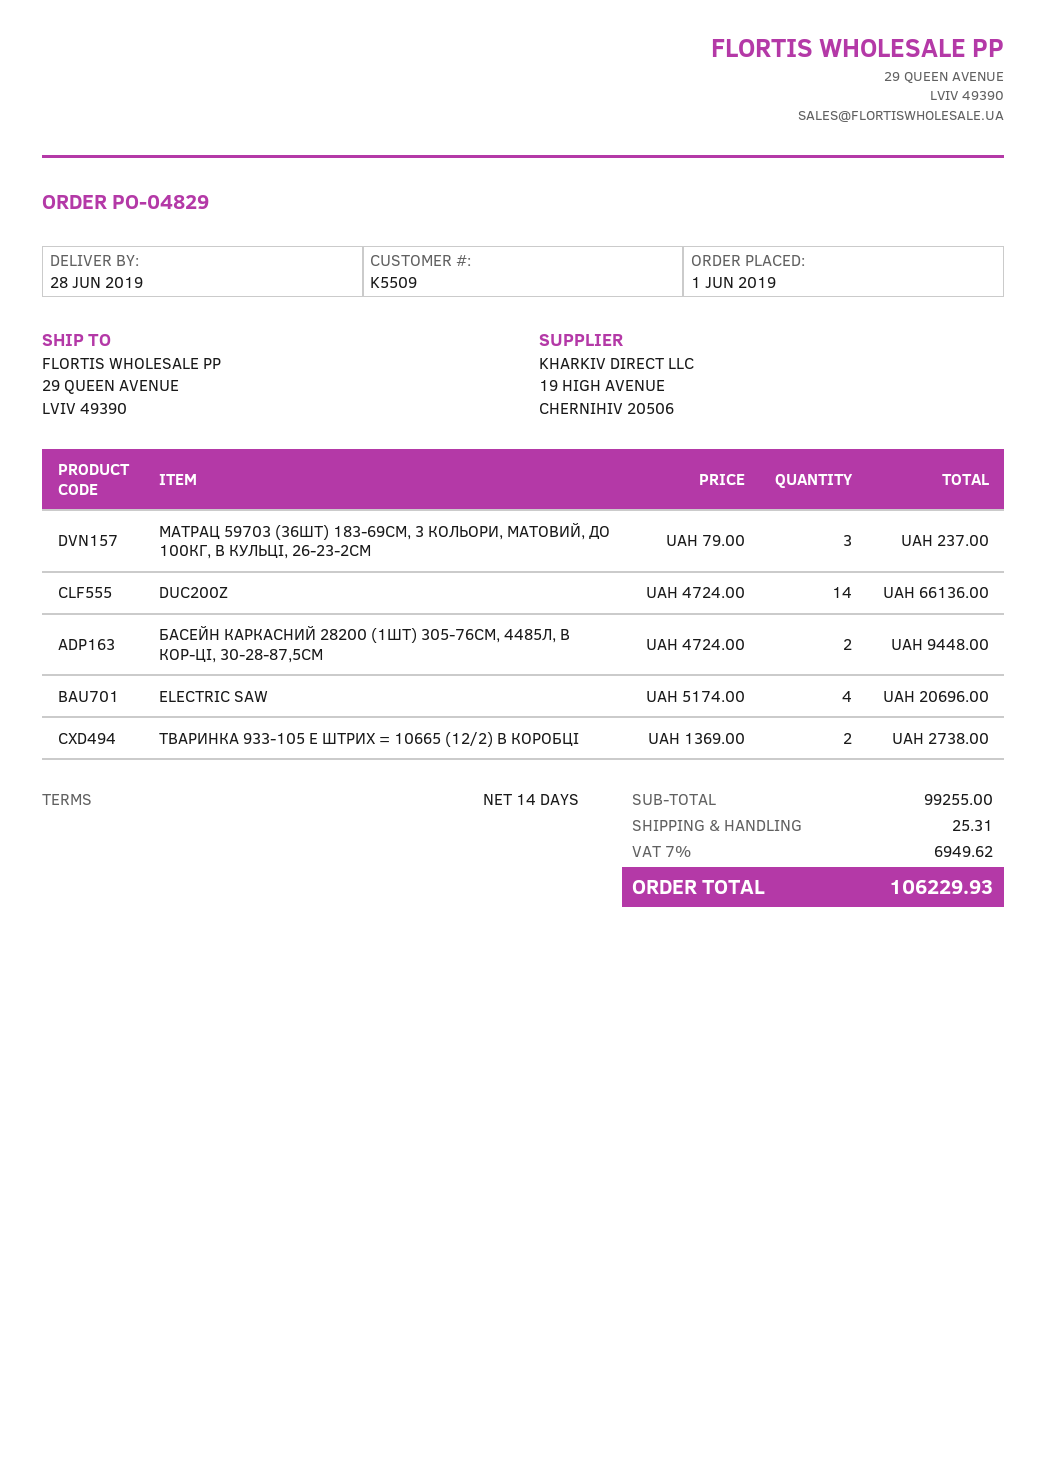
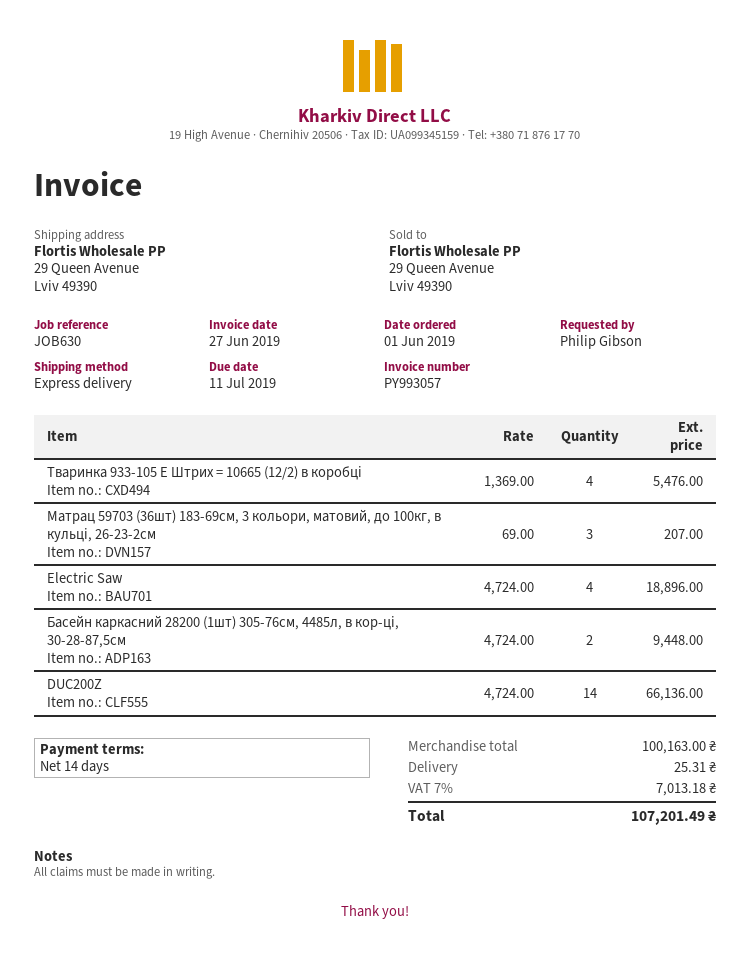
МАТРАЦ 59703 (36ШТ) 183-69СМ, 3 КОЛЬОРИ, МАТОВИЙ, ДО 100КГ, В КУЛЬЦІ, 26-23-2СМ: 3 x 79.00 = 237.00 -> 3 x 69.00 = 207.00
ELECTRIC SAW: 4 x 5174.00 = 20696.00 -> 4 x 4724.00 = 18896.00
ТВАРИНКА 933-105 E ШТРИХ = 10665 (12/2) В КОРОБЦІ: 2 x 1369.00 = 2738.00 -> 4 x 1369.00 = 5476.00
subtotal: 99255.00 -> 100163.00
tax: 7% = 6949.62 -> 7% = 7013.18
total: 106229.93 -> 107201.49

